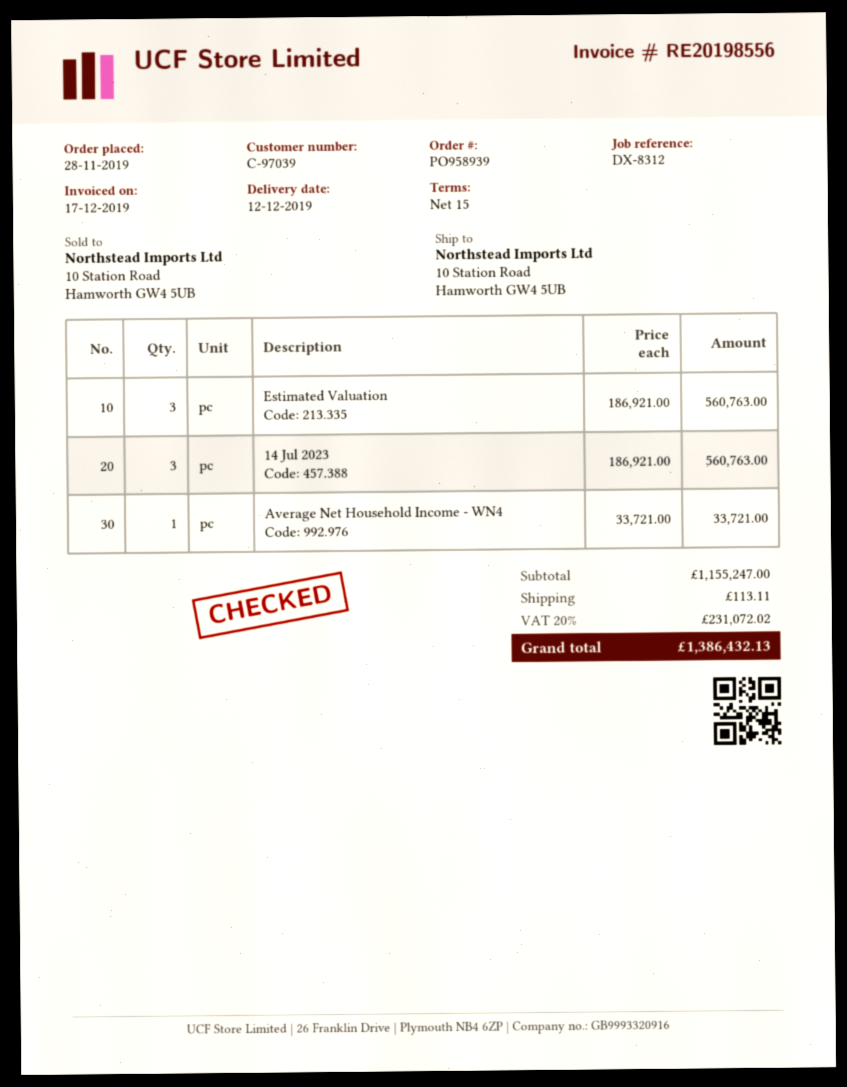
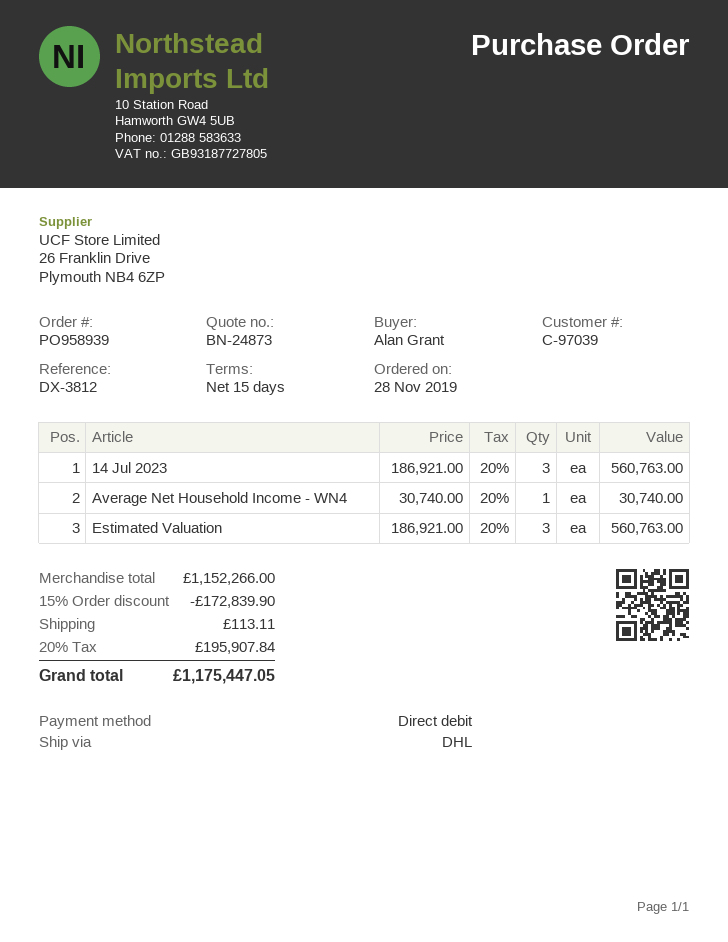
reference: DX-8312 -> DX-3812
Average Net Household Income - WN4: 1 x 33721.00 = 33721.00 -> 1 x 30740.00 = 30740.00
subtotal: 1155247.00 -> 1152266.00
discount: none -> 15% = 172839.90
tax: 20% = 231072.02 -> 20% = 195907.84
total: 1386432.13 -> 1175447.05

